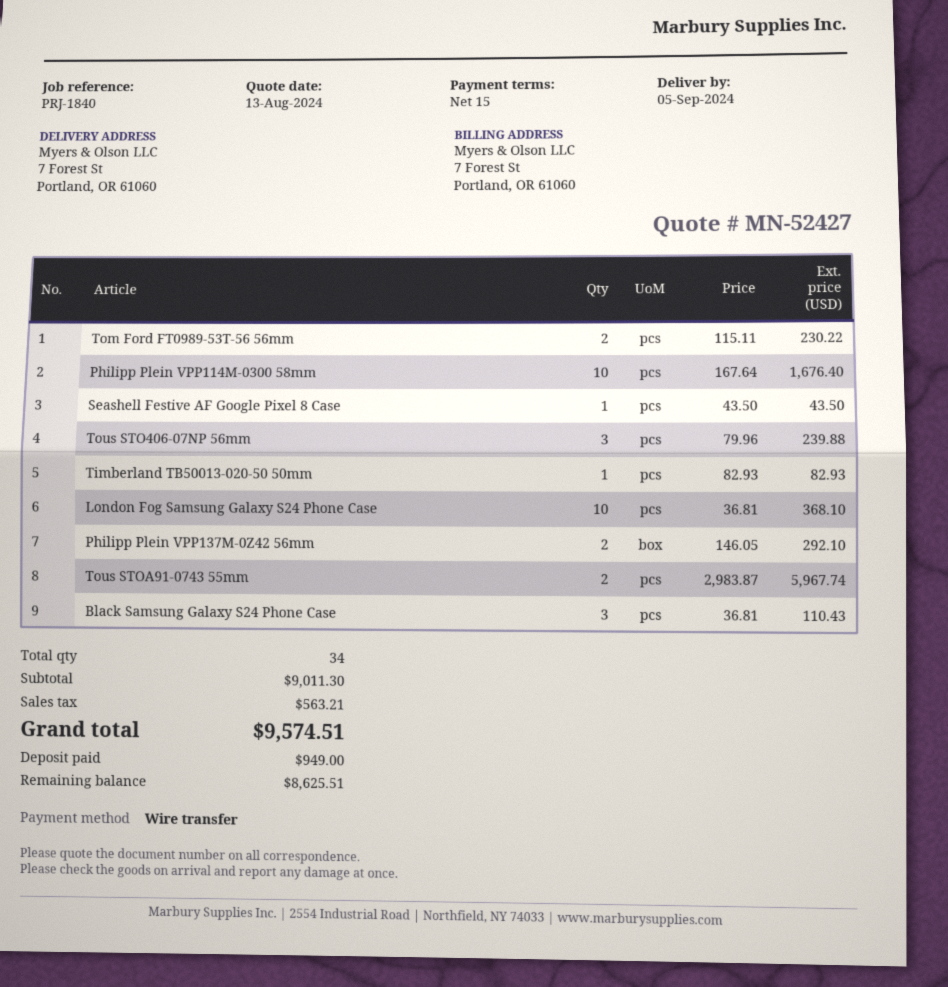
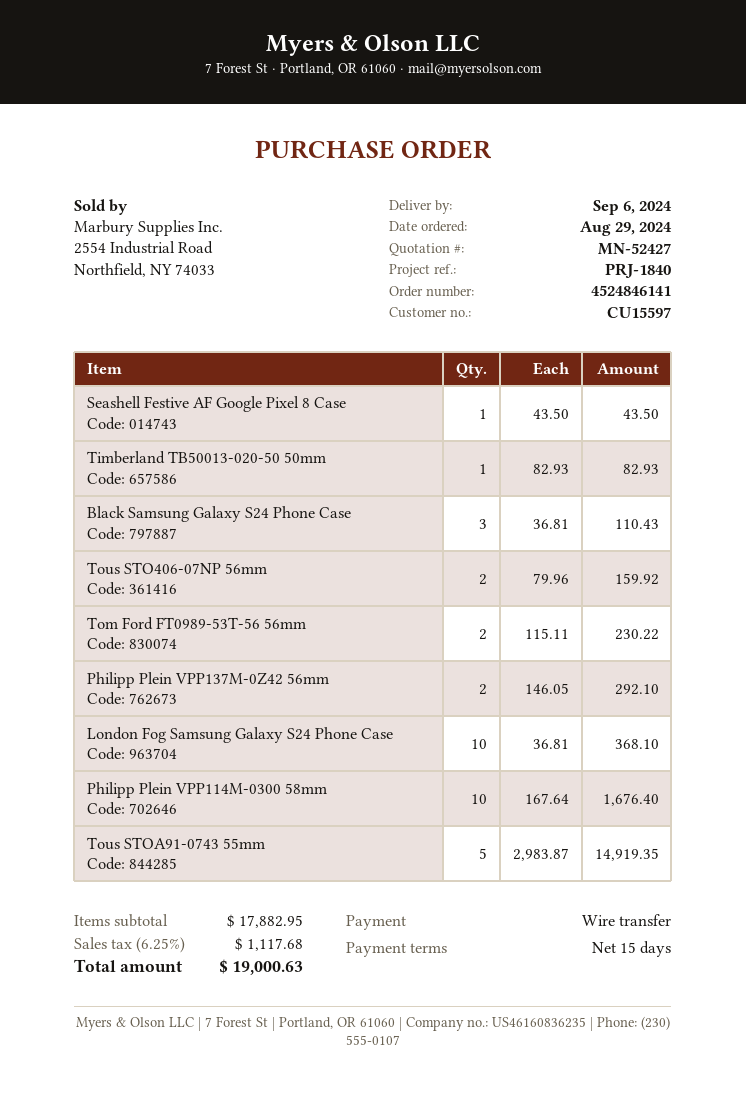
delivery date: 2024-09-05 -> 2024-09-06
Tous STO406-07NP 56mm: 3 x 79.96 = 239.88 -> 2 x 79.96 = 159.92
Tous STOA91-0743 55mm: 2 x 2983.87 = 5967.74 -> 5 x 2983.87 = 14919.35
subtotal: 9011.30 -> 17882.95
tax: 563.21 -> 1117.68
total: 9574.51 -> 19000.63

